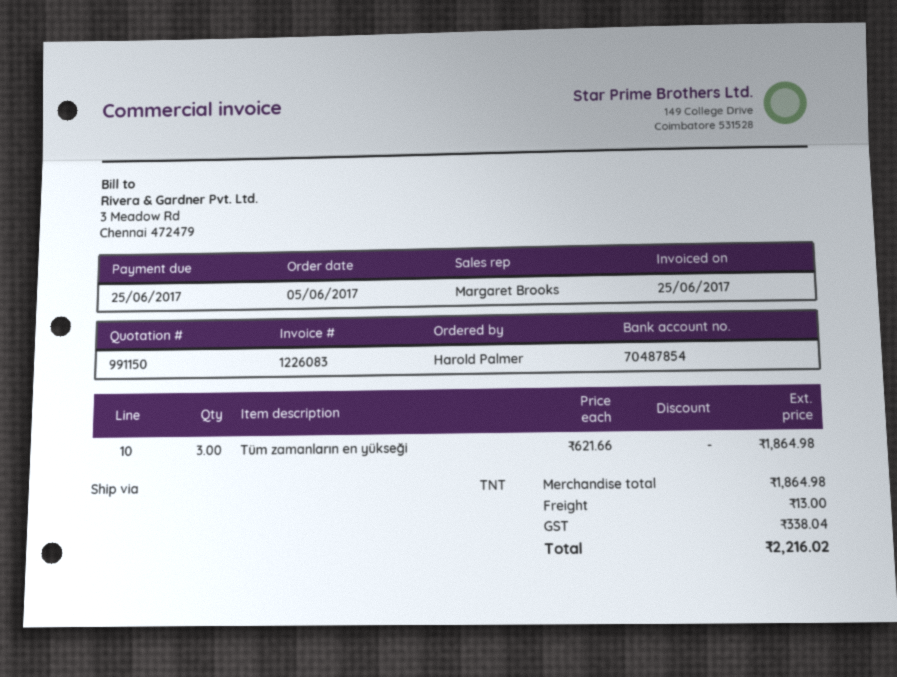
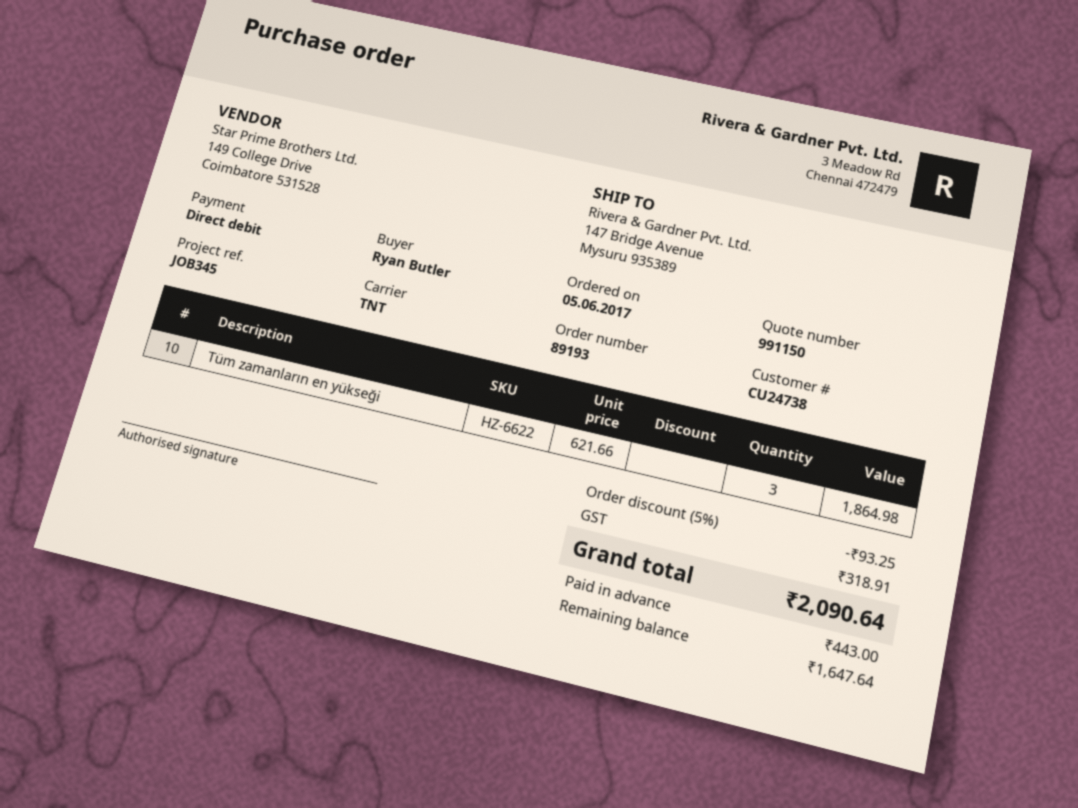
ordered by: Harold Palmer -> Ryan Butler
discount: none -> 5% = 93.25
shipping: 13.00 -> none
tax: 338.04 -> 318.91
total: 2216.02 -> 2090.64

